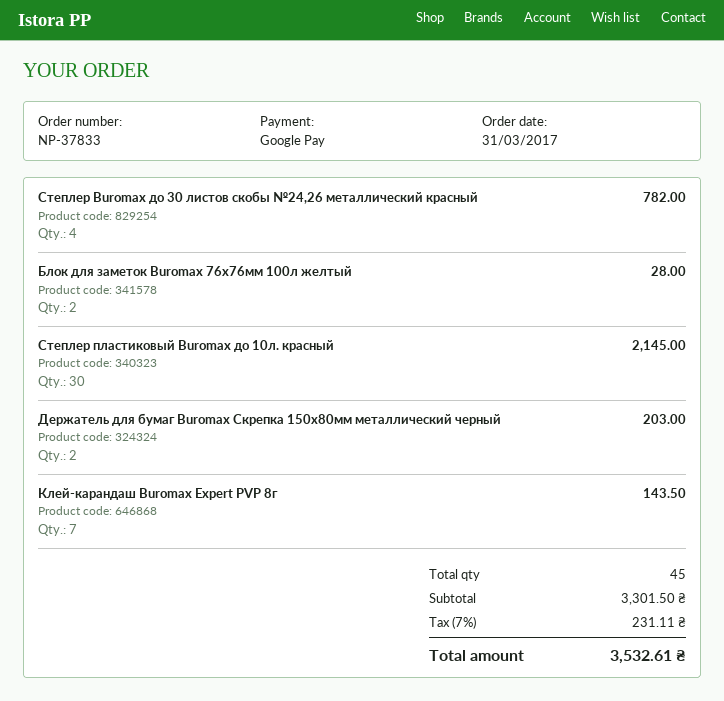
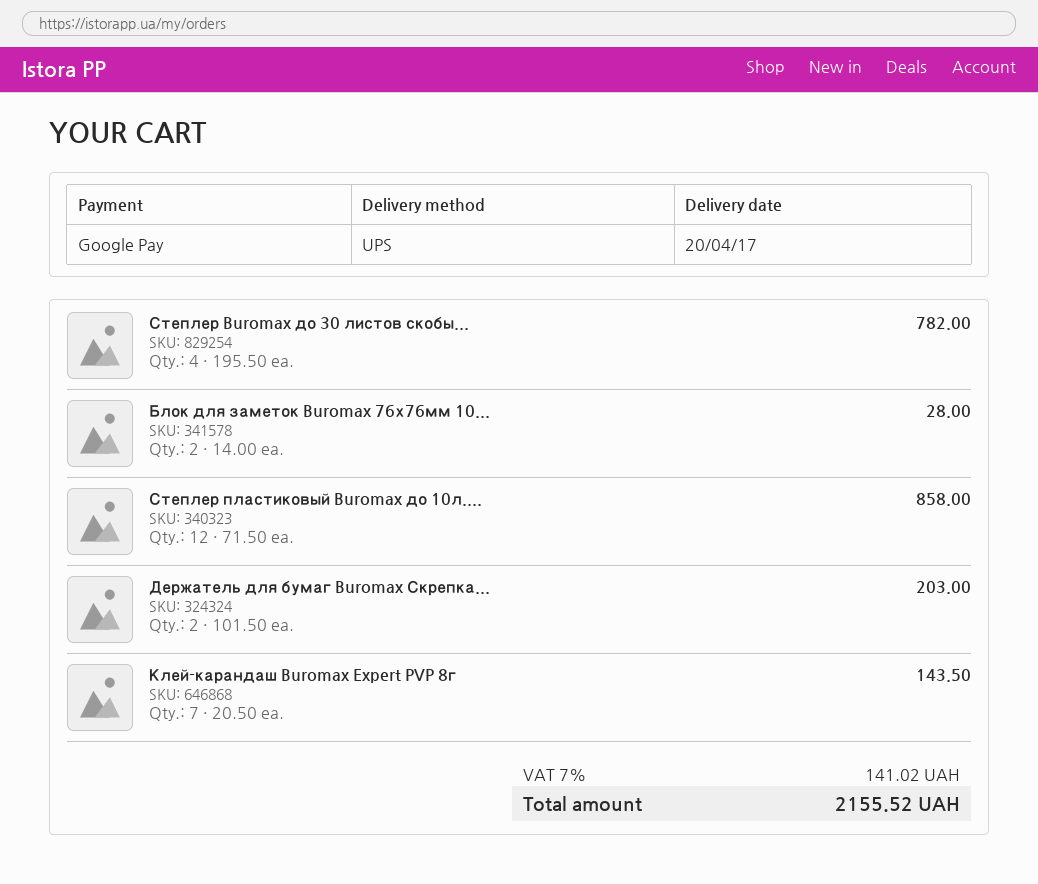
Степлер пластиковый Buromax до 10л. красный: 30 for 2145.00 -> 12 for 858.00
tax: 7% = 231.11 -> 7% = 141.02
total: 3532.61 -> 2155.52

